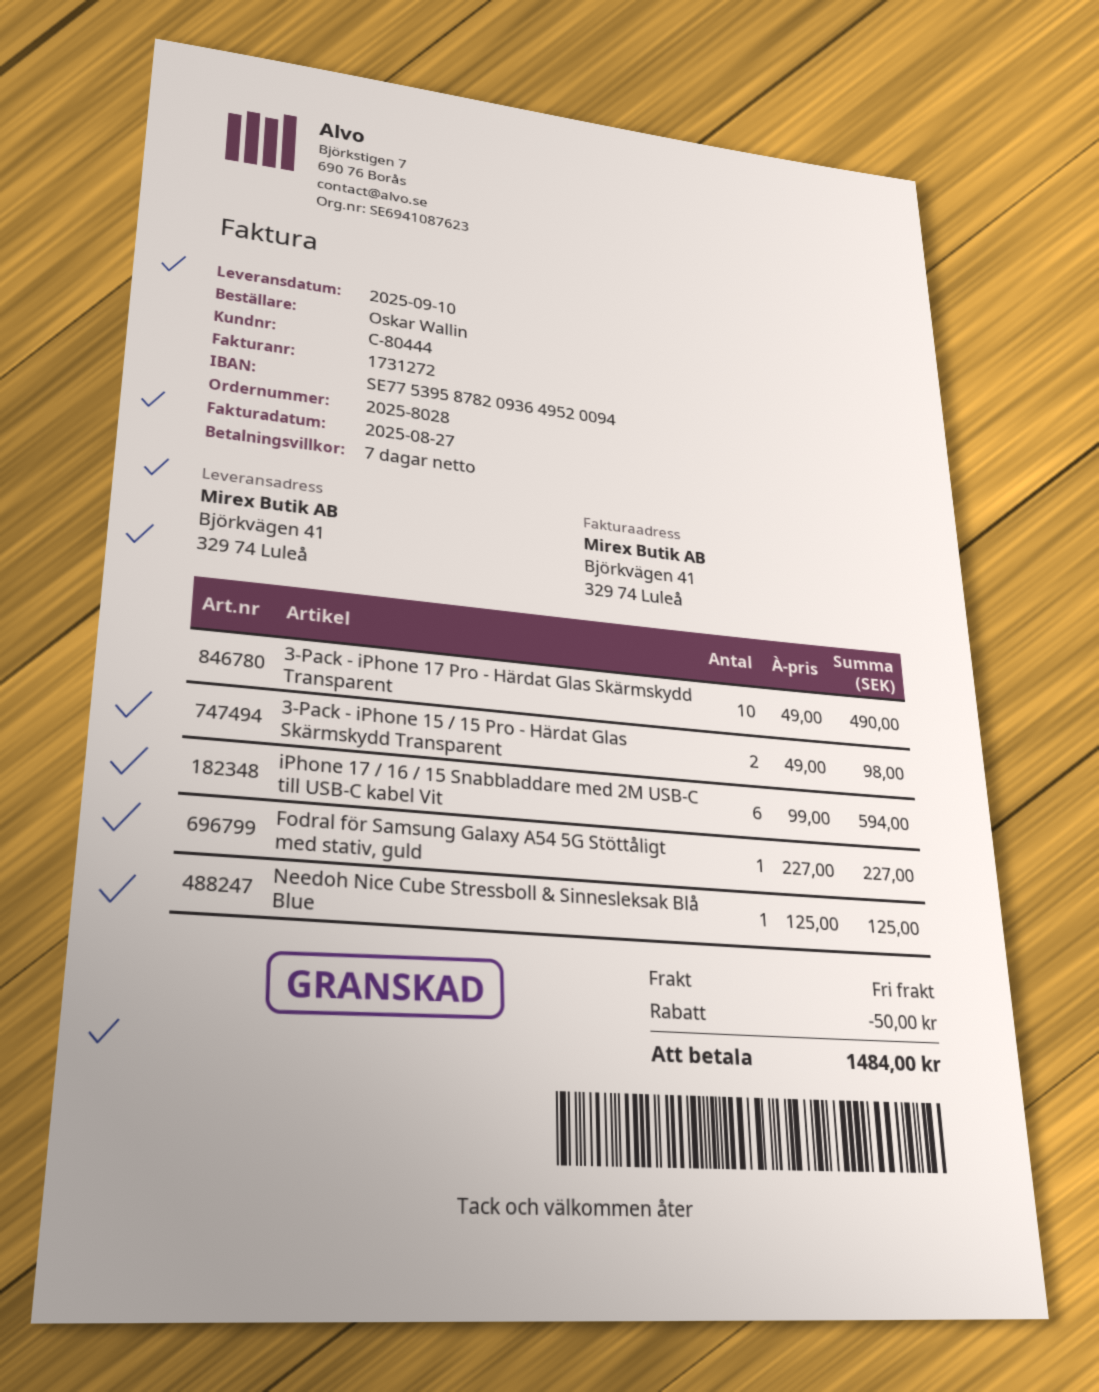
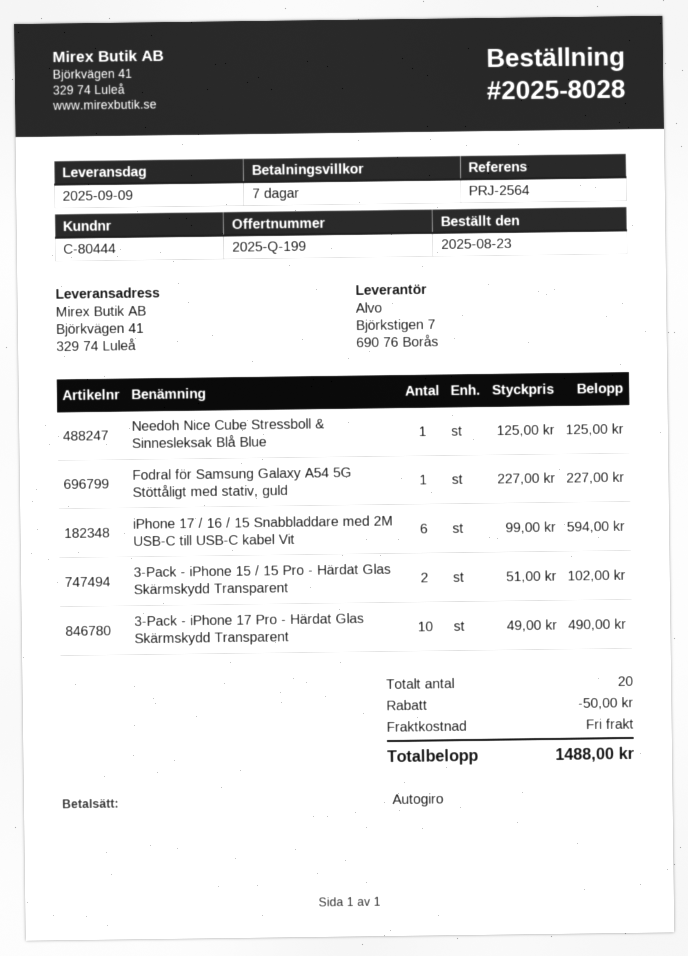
delivery date: 2025-09-10 -> 2025-09-09
3-Pack - iPhone 15 / 15 Pro - Härdat Glas Skärmskydd Transparent: 2 x 49.00 = 98.00 -> 2 x 51.00 = 102.00
total: 1484.00 -> 1488.00

